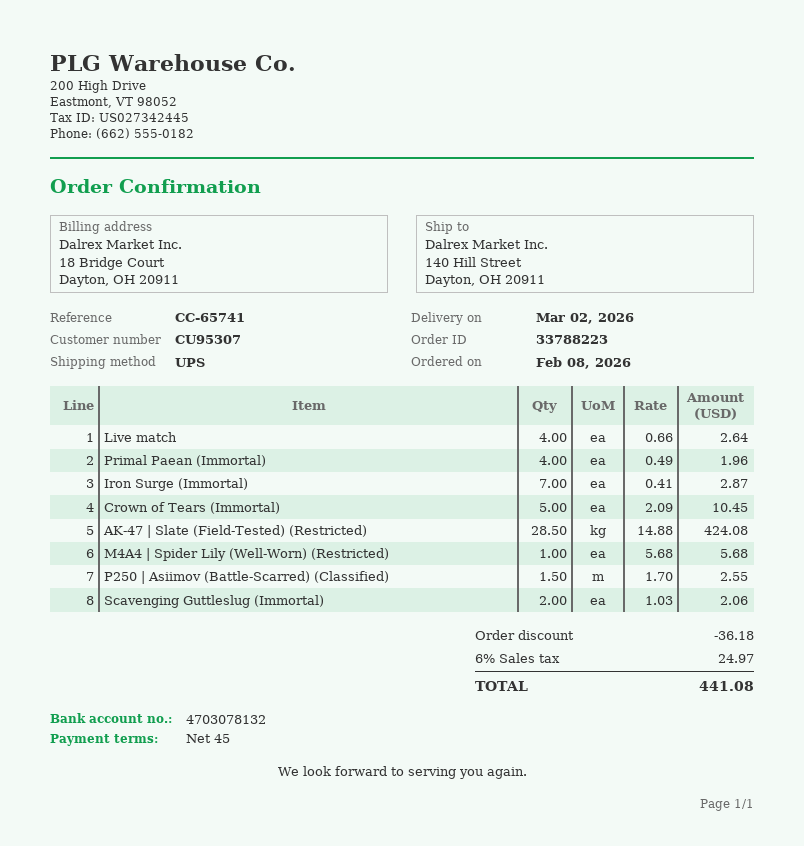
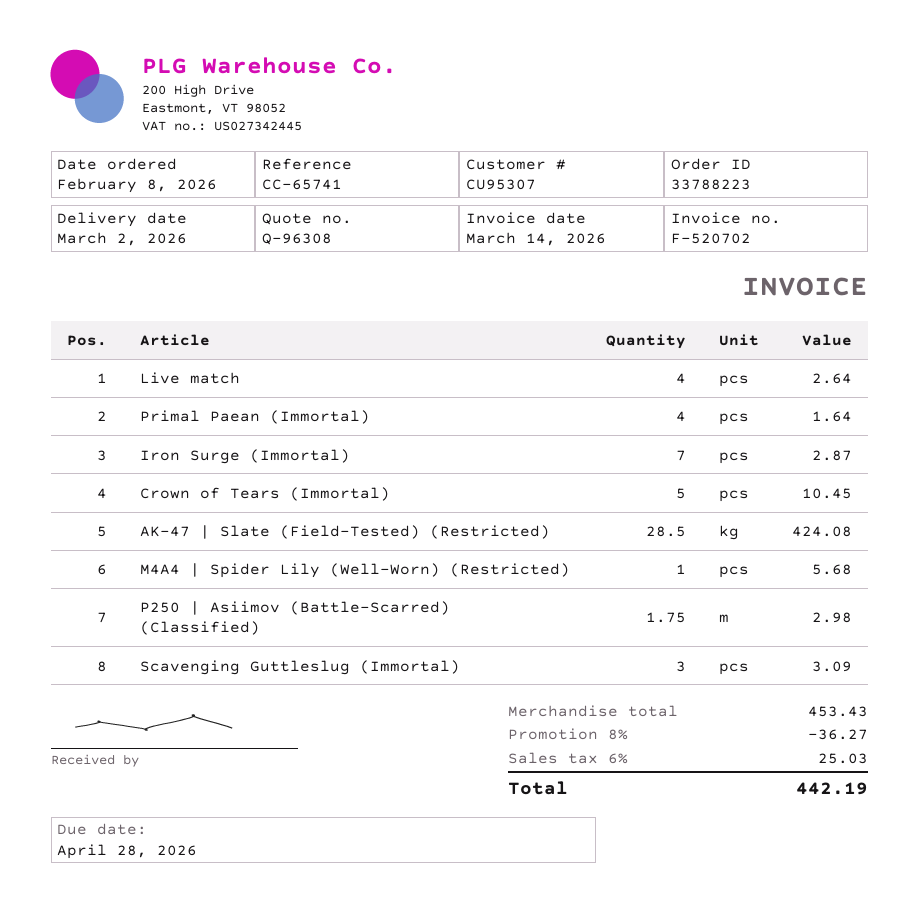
Primal Paean (Immortal): 4 for 1.96 -> 4 for 1.64
P250 | Asiimov (Battle-Scarred) (Classified): 1.5 for 2.55 -> 1.75 for 2.98
Scavenging Guttleslug (Immortal): 2 for 2.06 -> 3 for 3.09
discount: 36.18 -> 36.27
tax: 6% = 24.97 -> 6% = 25.03
total: 441.08 -> 442.19

